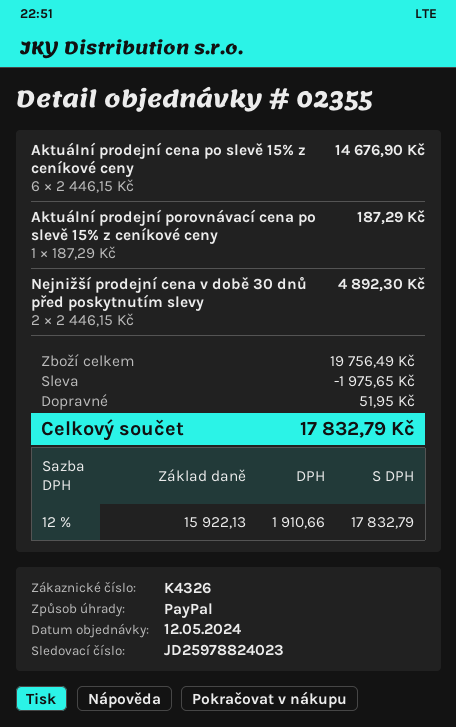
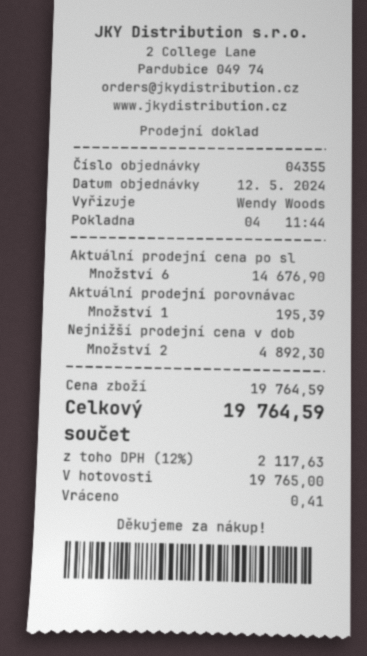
order number: 02355 -> 04355
payment method: PayPal -> cash
Aktuální prodejní porovnávací cena po slevě 15% z ceníkové ceny: 1 for 187.29 -> 1 for 195.39
subtotal: 19756.49 -> 19764.59
discount: 1975.65 -> none
shipping: 51.95 -> none
tax: 12% = 1910.66 -> 12% = 2117.63
total: 17832.79 -> 19764.59

